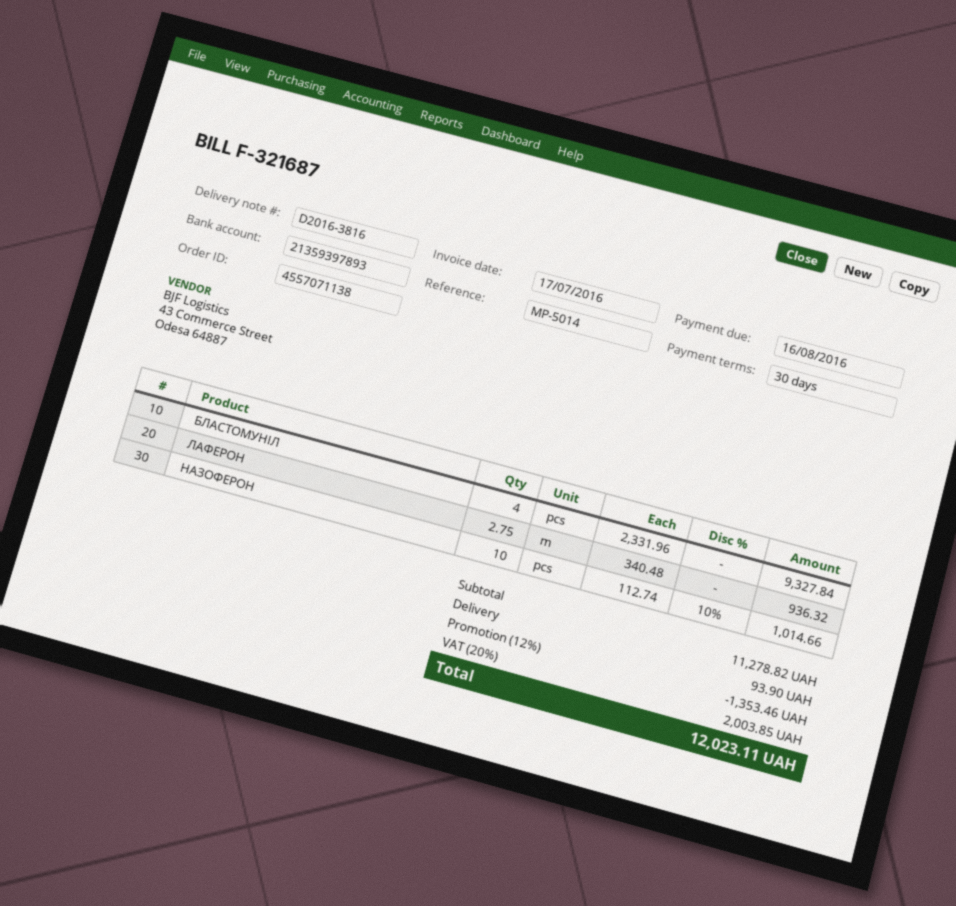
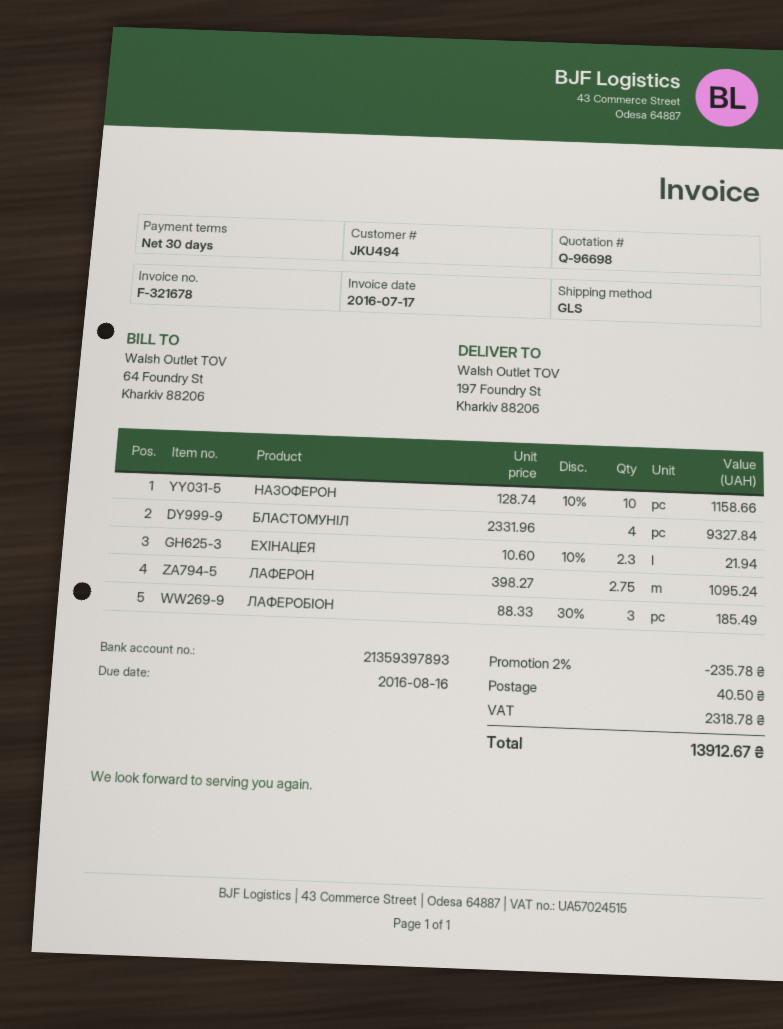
invoice number: F-321687 -> F-321678
ЛАФЕРОН: 2.75 x 340.48 = 936.32 -> 2.75 x 398.27 = 1095.24
НАЗОФЕРОН: 10 x 112.74 - 10% = 1014.66 -> 10 x 128.74 - 10% = 1158.66
ЕХІНАЦЕЯ: none -> 2.3 x 10.60 - 10% = 21.94
ЛАФЕРОБІОН: none -> 3 x 88.33 - 30% = 185.49
discount: 12% = 1353.46 -> 2% = 235.78
shipping: 93.90 -> 40.50
tax: 2003.85 -> 2318.78
total: 12023.11 -> 13912.67

